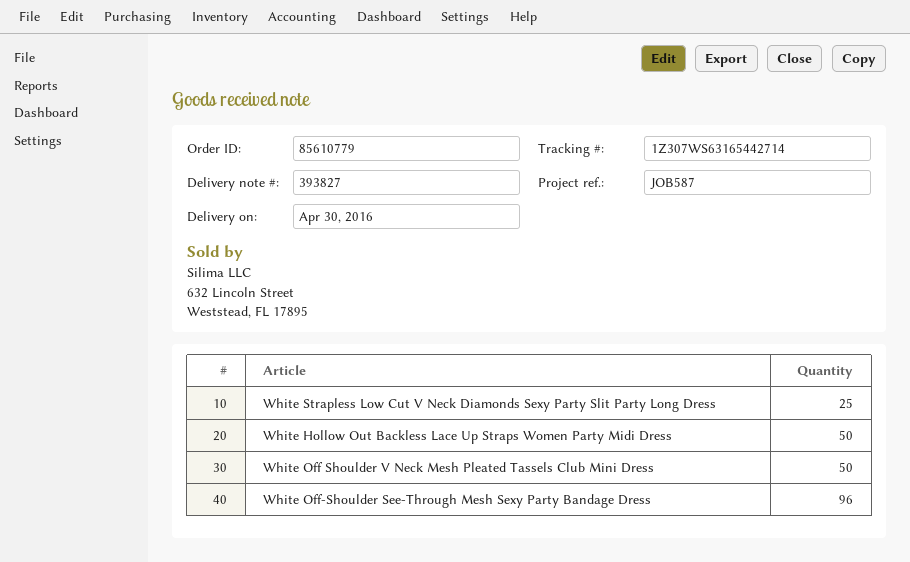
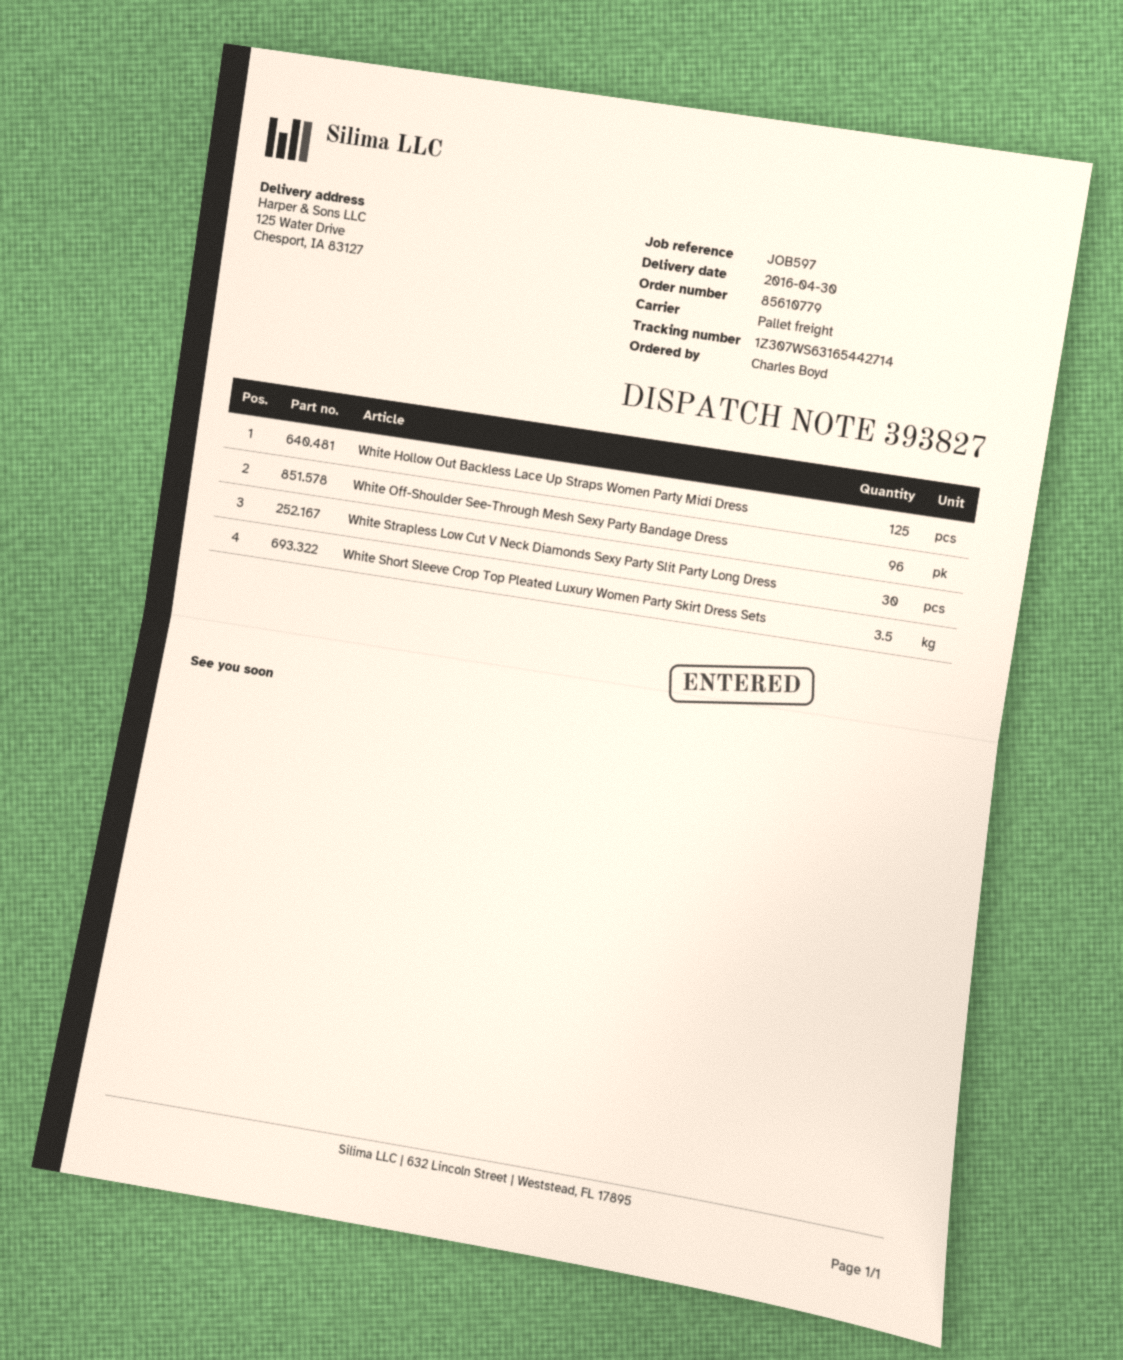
reference: JOB587 -> JOB597
White Strapless Low Cut V Neck Diamonds Sexy Party Slit Party Long Dress: 25 -> 30
White Hollow Out Backless Lace Up Straps Women Party Midi Dress: 50 -> 125
White Off Shoulder V Neck Mesh Pleated Tassels Club Mini Dress: 50 -> none
White Short Sleeve Crop Top Pleated Luxury Women Party Skirt Dress Sets: none -> 3.5

